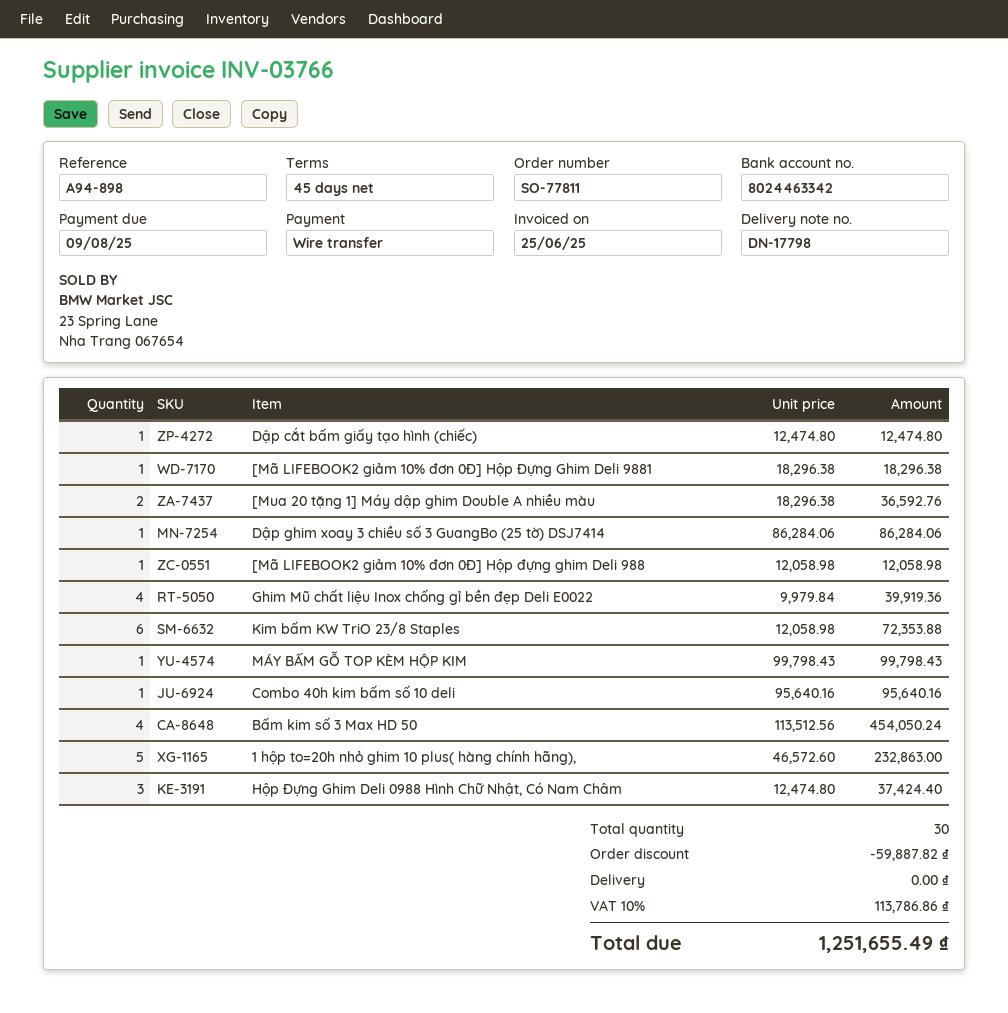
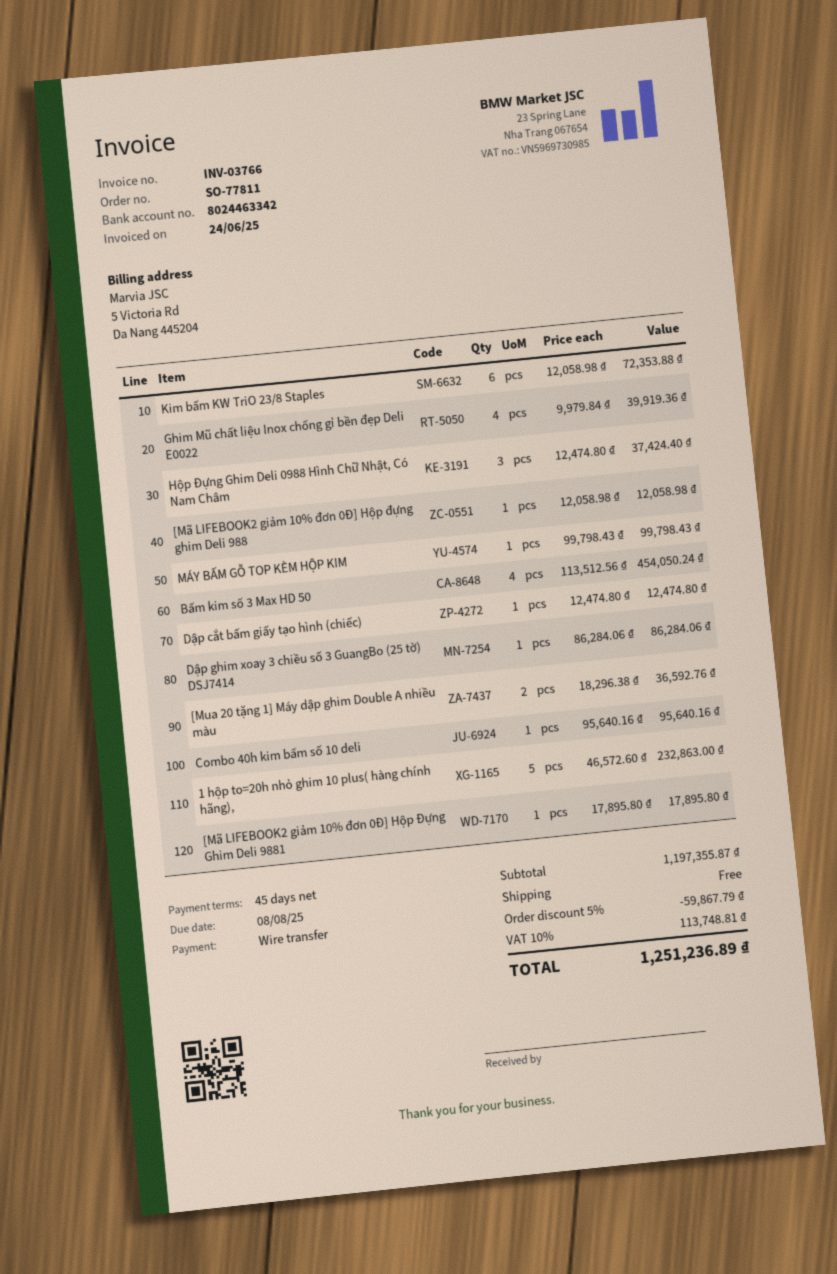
invoice date: 2025-06-25 -> 2025-06-24
due date: 2025-08-09 -> 2025-08-08
[Mã LIFEBOOK2 giảm 10% đơn 0Đ] Hộp Đựng Ghim Deli 9881: 1 x 18296.38 = 18296.38 -> 1 x 17895.80 = 17895.80
discount: 59887.82 -> 59867.79
tax: 10% = 113786.86 -> 10% = 113748.81
total: 1251655.49 -> 1251236.89

